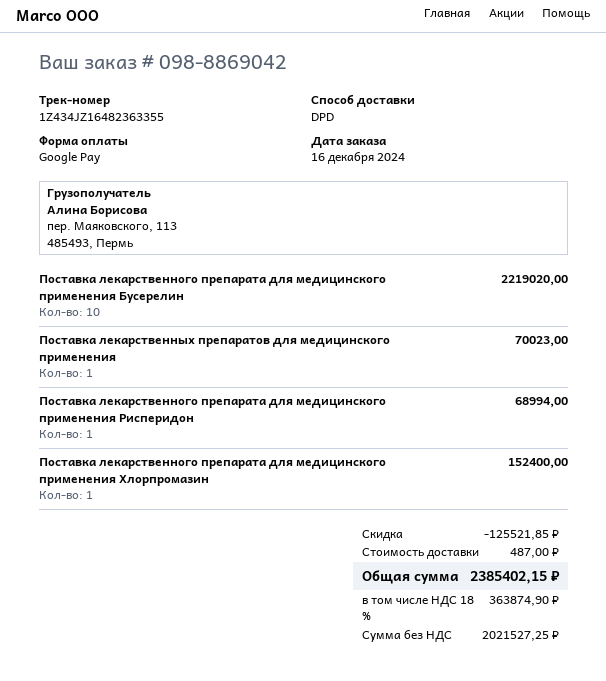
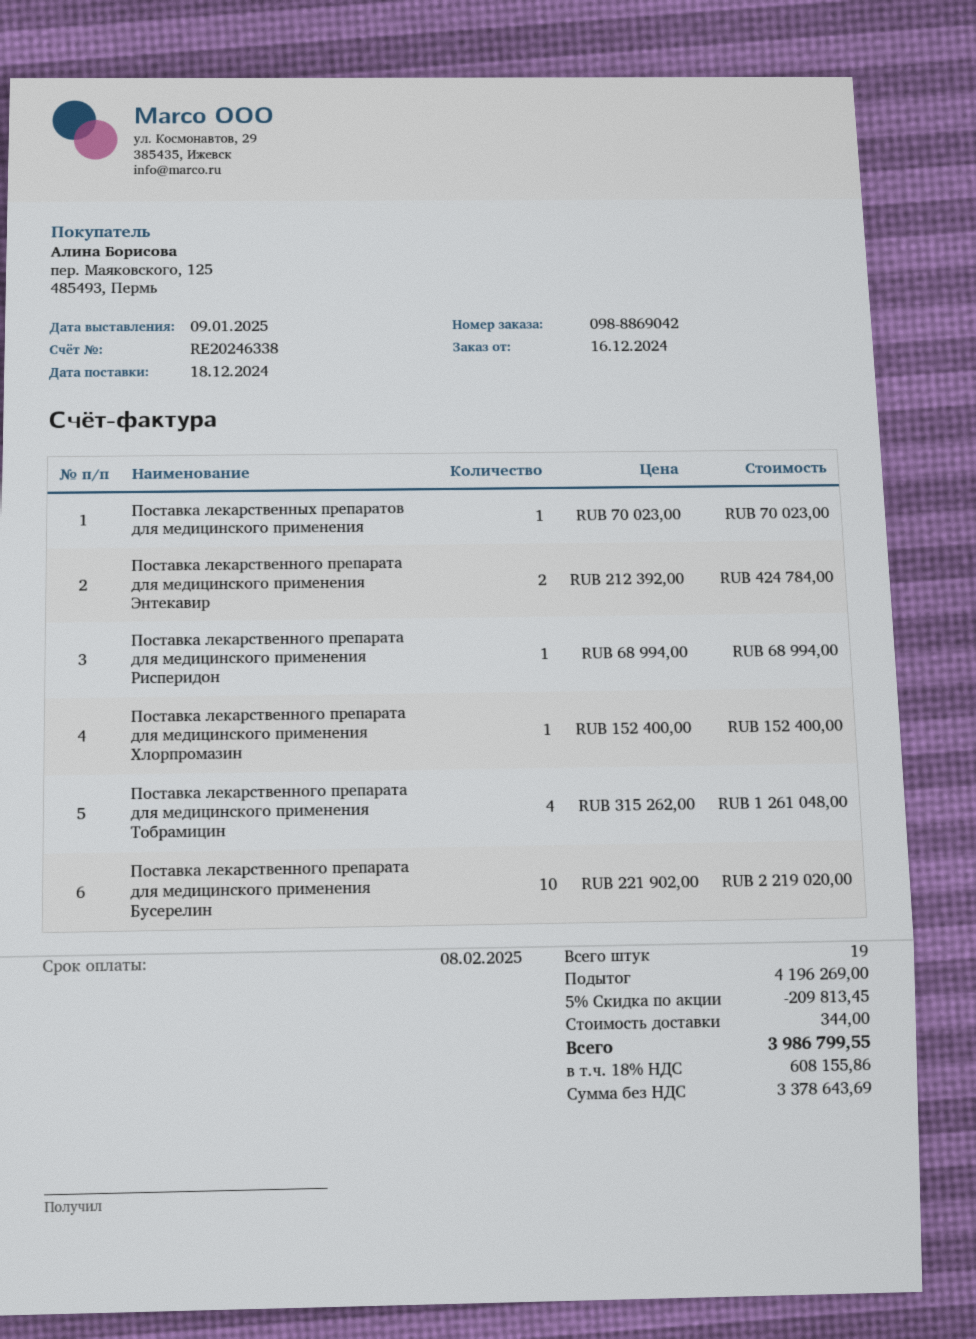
Поставка лекарственного препарата для медицинского применения Энтекавир: none -> 2 for 424784.00
Поставка лекарственного препарата для медицинского применения Тобрамицин: none -> 4 for 1261048.00
discount: 125521.85 -> 209813.45
shipping: 487.00 -> 344.00
net: 2021527.25 -> 3378643.69
tax: 18% = 363874.90 -> 18% = 608155.86
total: 2385402.15 -> 3986799.55

